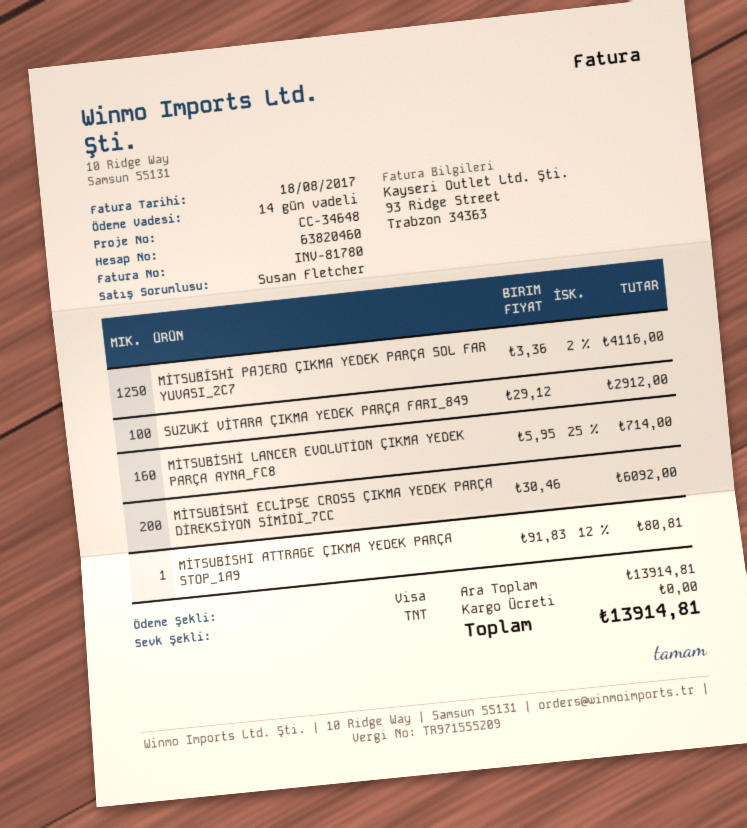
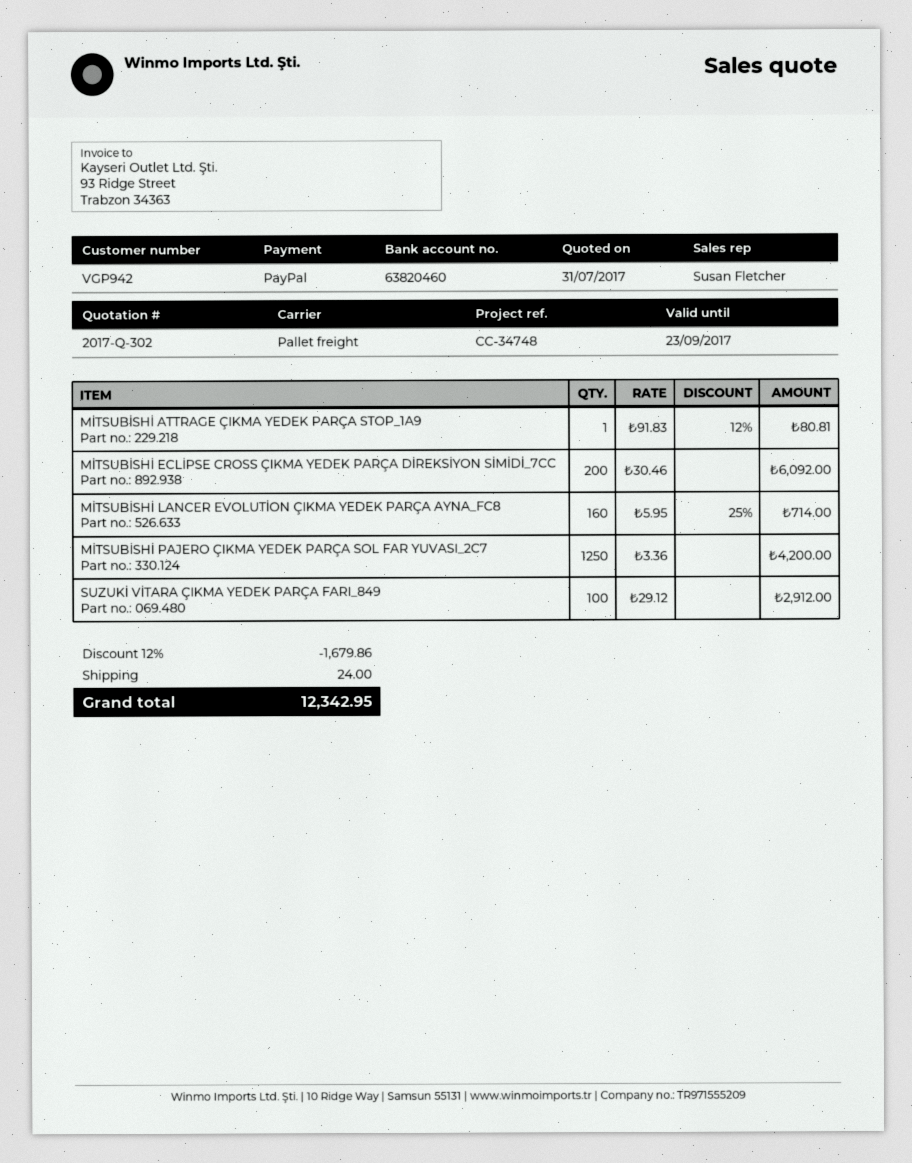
reference: CC-34648 -> CC-34748
payment method: Visa -> PayPal
shipping method: TNT -> pallet freight
MİTSUBİSHİ PAJERO ÇIKMA YEDEK PARÇA SOL FAR YUVASI_2C7: 1250 x 3.36 - 2% = 4116.00 -> 1250 x 3.36 = 4200.00
discount: none -> 12% = 1679.86
shipping: 0.00 -> 24.00
total: 13914.81 -> 12342.95

